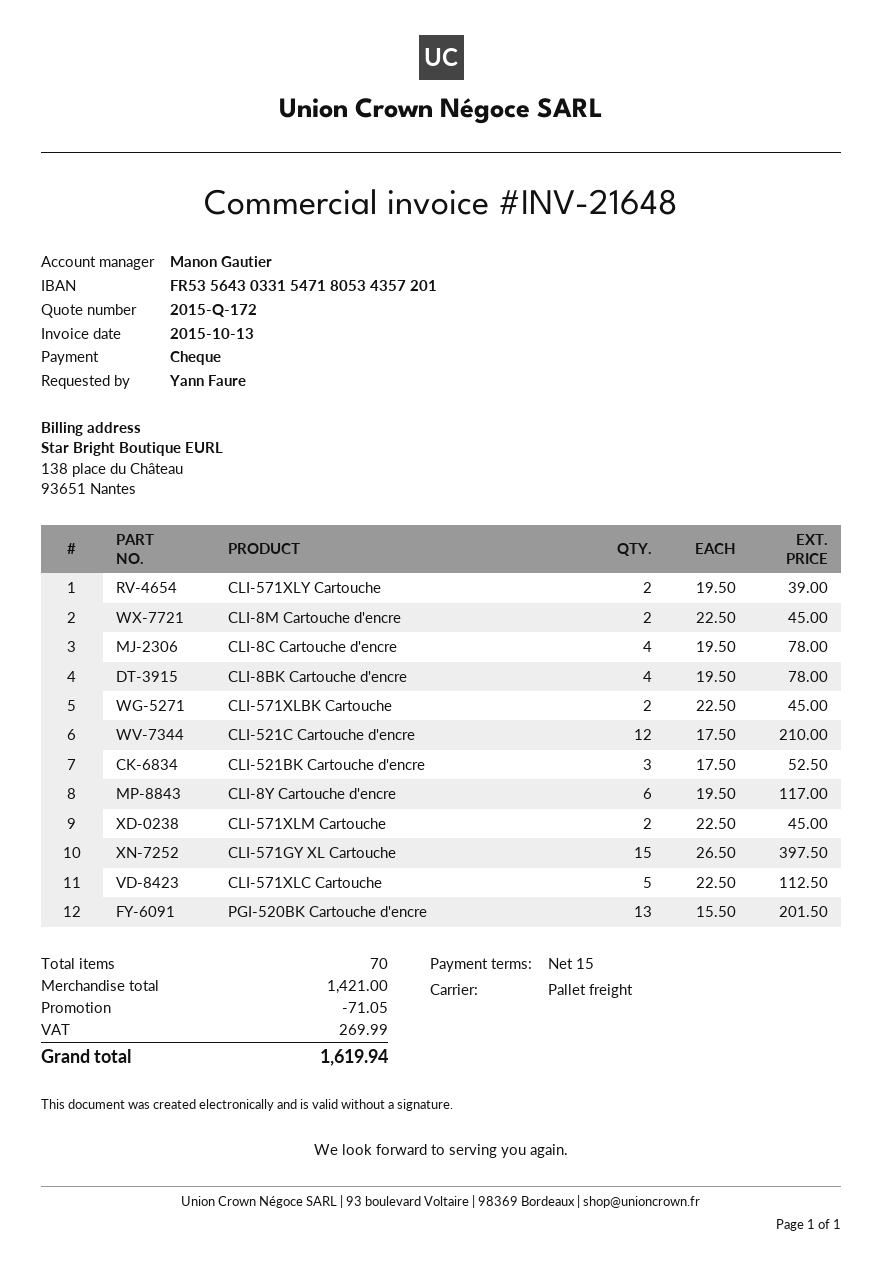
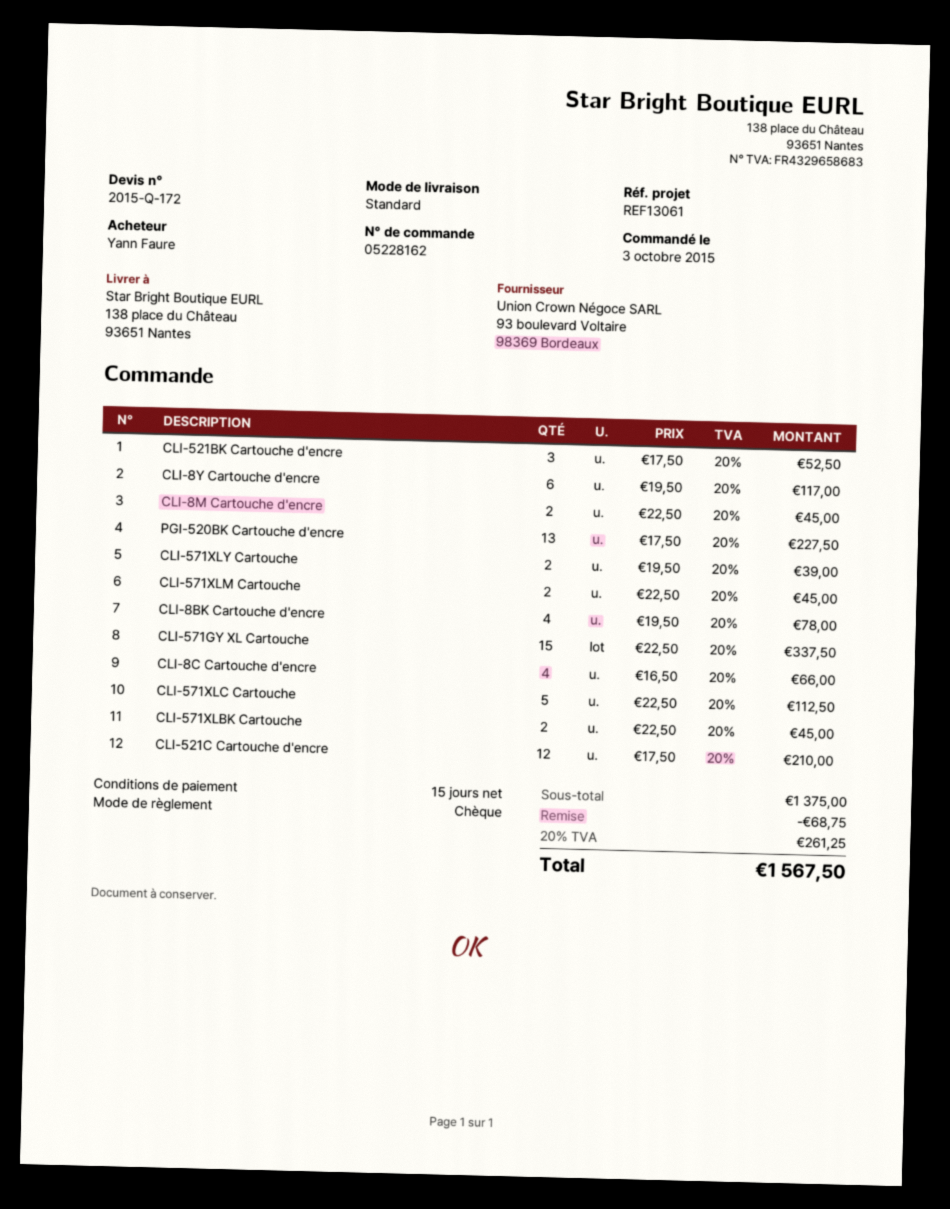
shipping method: pallet freight -> standard
CLI-8C Cartouche d'encre: 4 x 19.50 = 78.00 -> 4 x 16.50 = 66.00
CLI-571GY XL Cartouche: 15 x 26.50 = 397.50 -> 15 x 22.50 = 337.50
PGI-520BK Cartouche d'encre: 13 x 15.50 = 201.50 -> 13 x 17.50 = 227.50
subtotal: 1421.00 -> 1375.00
discount: 71.05 -> 68.75
tax: 269.99 -> 261.25
total: 1619.94 -> 1567.50

